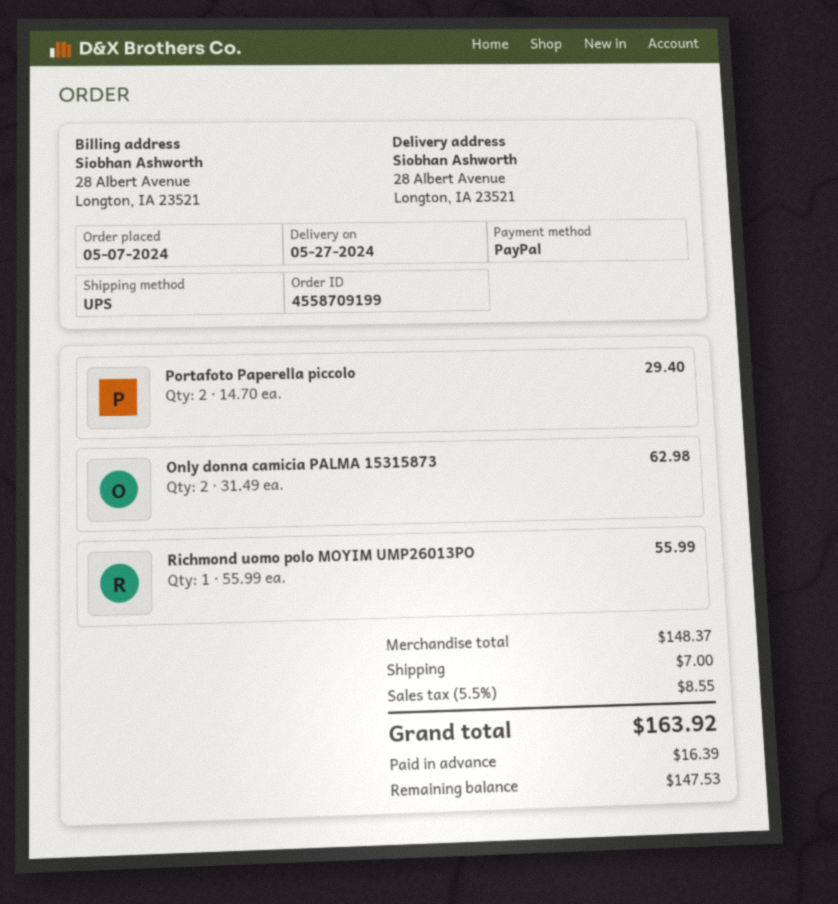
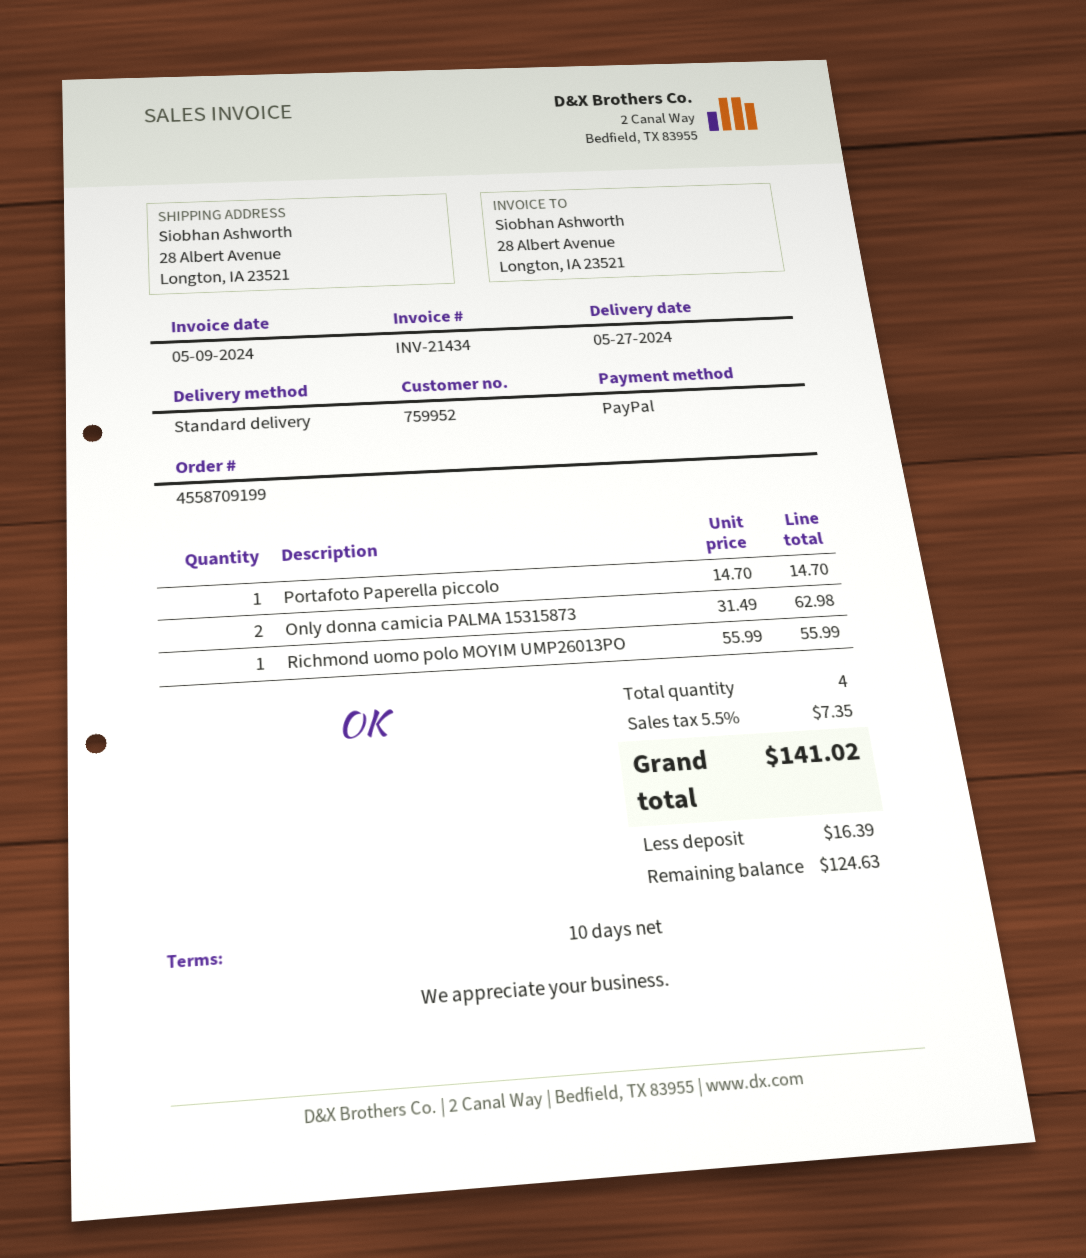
shipping method: UPS -> standard
Portafoto Paperella piccolo: 2 x 14.70 = 29.40 -> 1 x 14.70 = 14.70
shipping: 7.00 -> none
tax: 5.5% = 8.55 -> 5.5% = 7.35
total: 163.92 -> 141.02
balance: 147.53 -> 124.63

